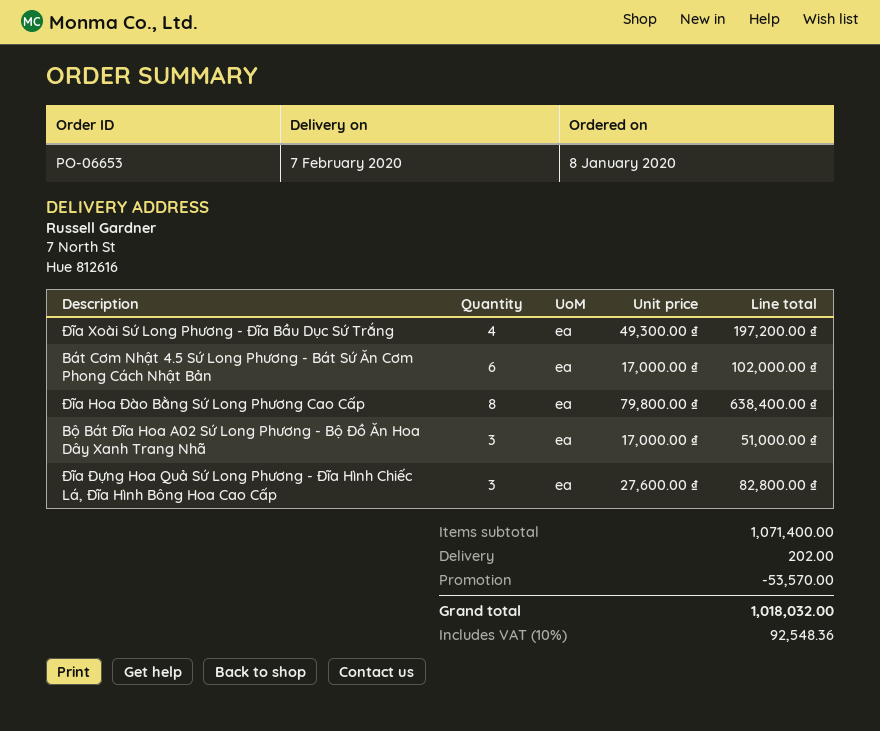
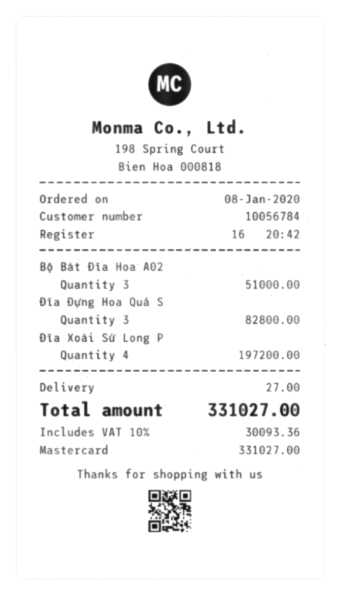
Bát Cơm Nhật 4.5 Sứ Long Phương - Bát Sứ Ăn Cơm Phong Cách Nhật Bản: 6 for 102000.00 -> none
Đĩa Hoa Đào Bằng Sứ Long Phương Cao Cấp: 8 for 638400.00 -> none
discount: 53570.00 -> none
shipping: 202.00 -> 27.00
tax: 10% = 92548.36 -> 10% = 30093.36
total: 1018032.00 -> 331027.00

